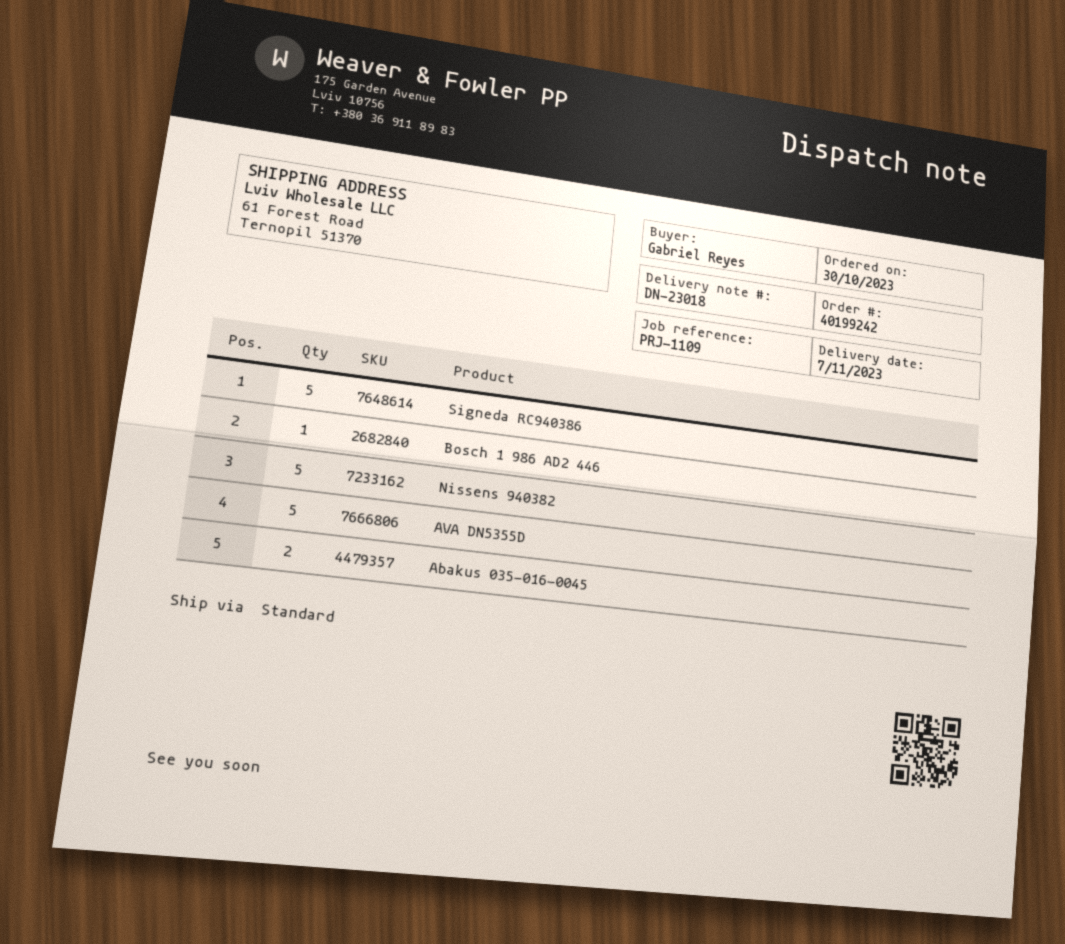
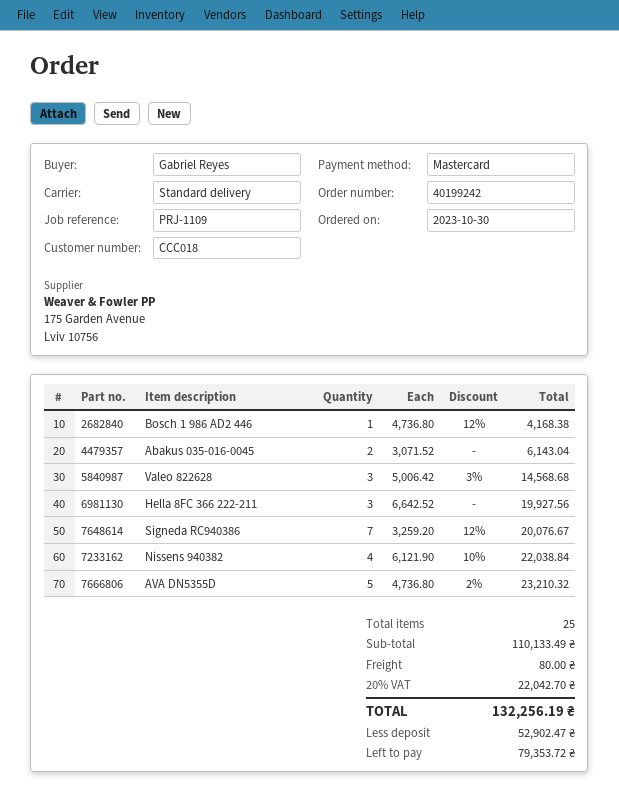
Signeda RC940386: 5 -> 7
Nissens 940382: 5 -> 4
Valeo 822628: none -> 3
Hella 8FC 366 222-211: none -> 3

